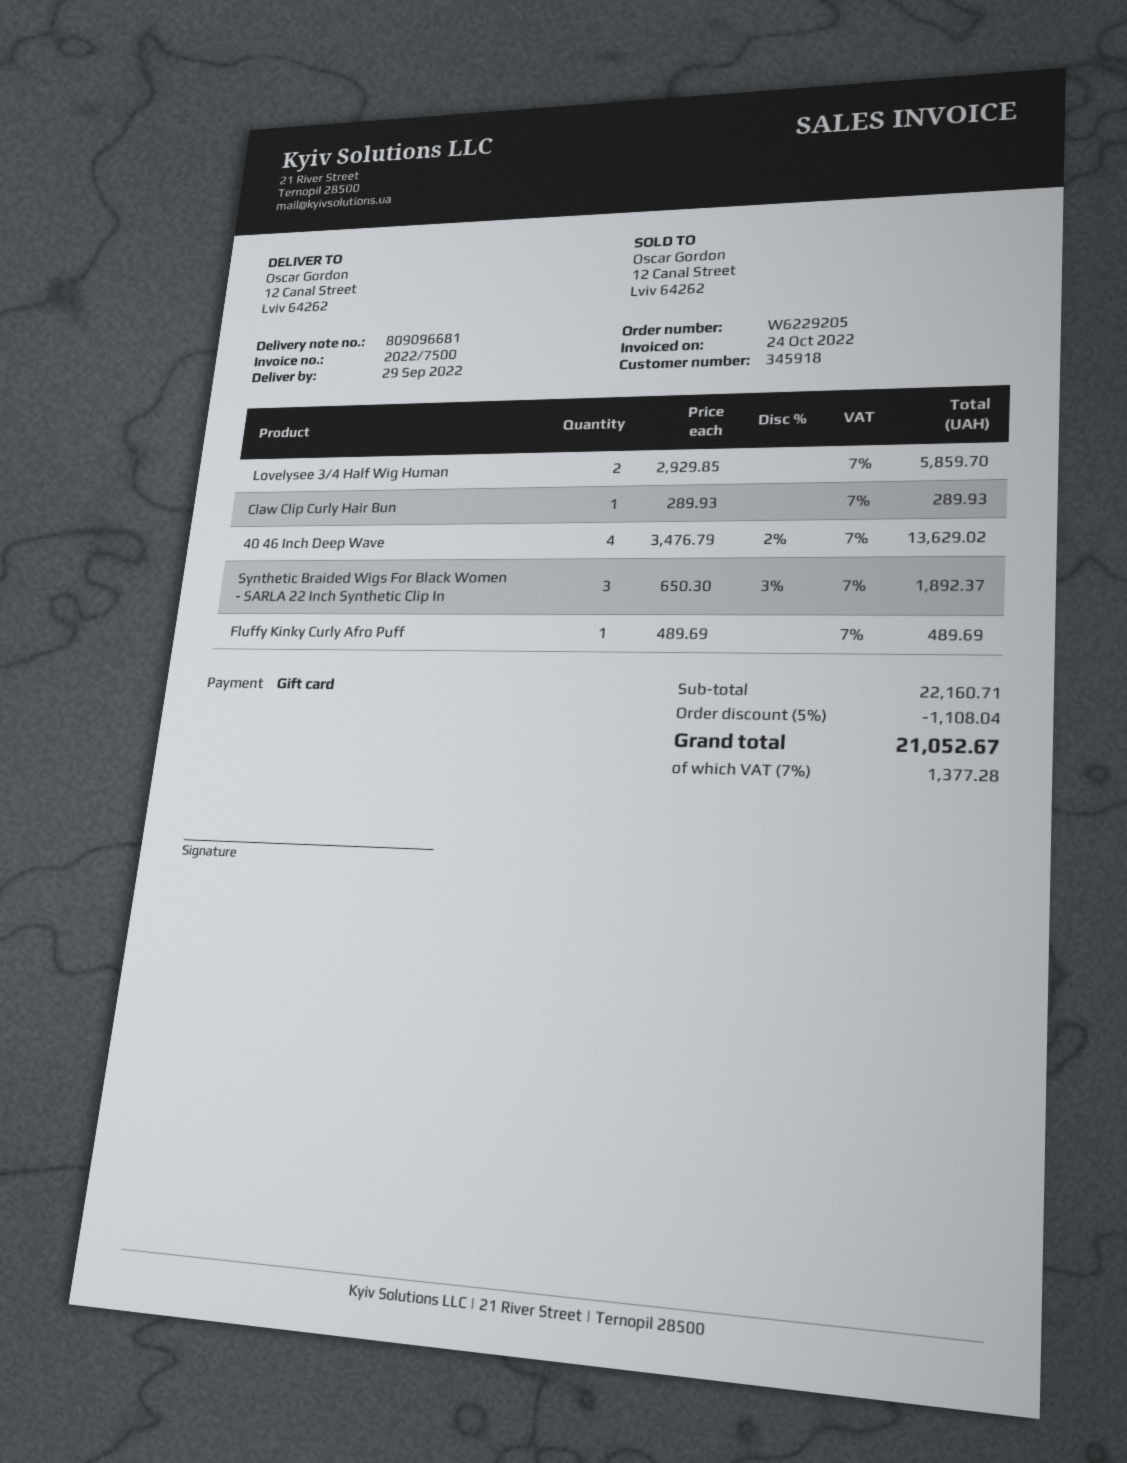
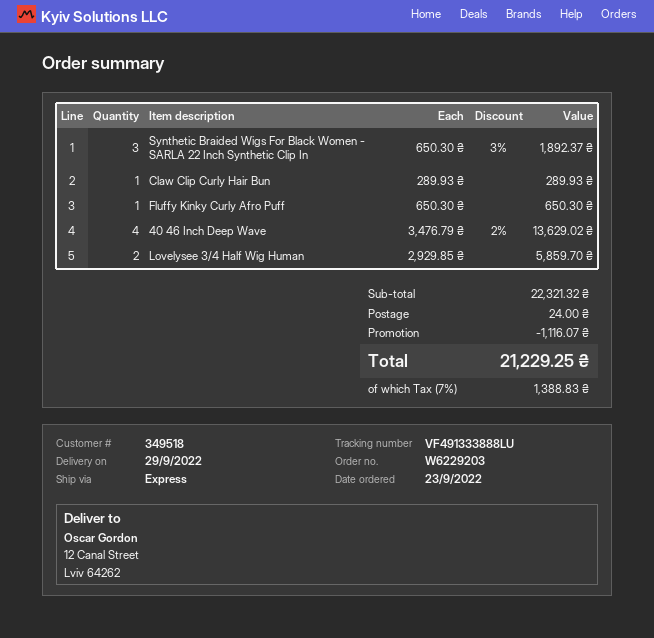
order number: W6229205 -> W6229203
customer number: 345918 -> 349518
Fluffy Kinky Curly Afro Puff: 1 x 489.69 = 489.69 -> 1 x 650.30 = 650.30
subtotal: 22160.71 -> 22321.32
discount: 1108.04 -> 1116.07
shipping: none -> 24.00
tax: 7% = 1377.28 -> 7% = 1388.83
total: 21052.67 -> 21229.25

